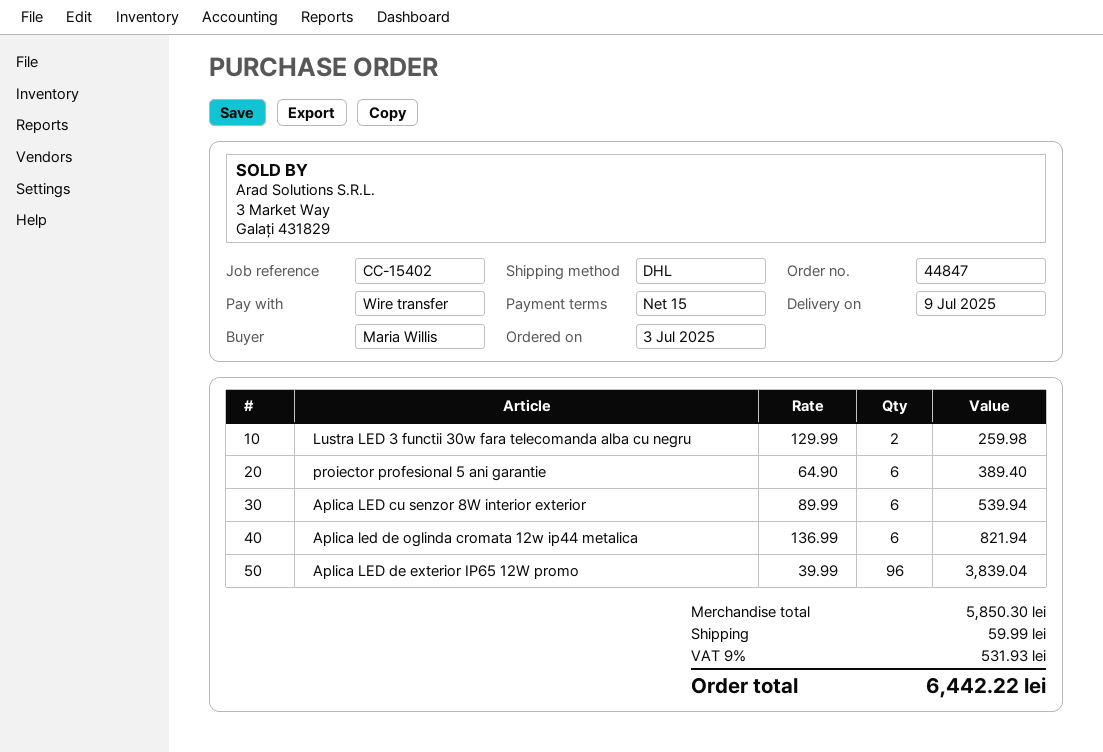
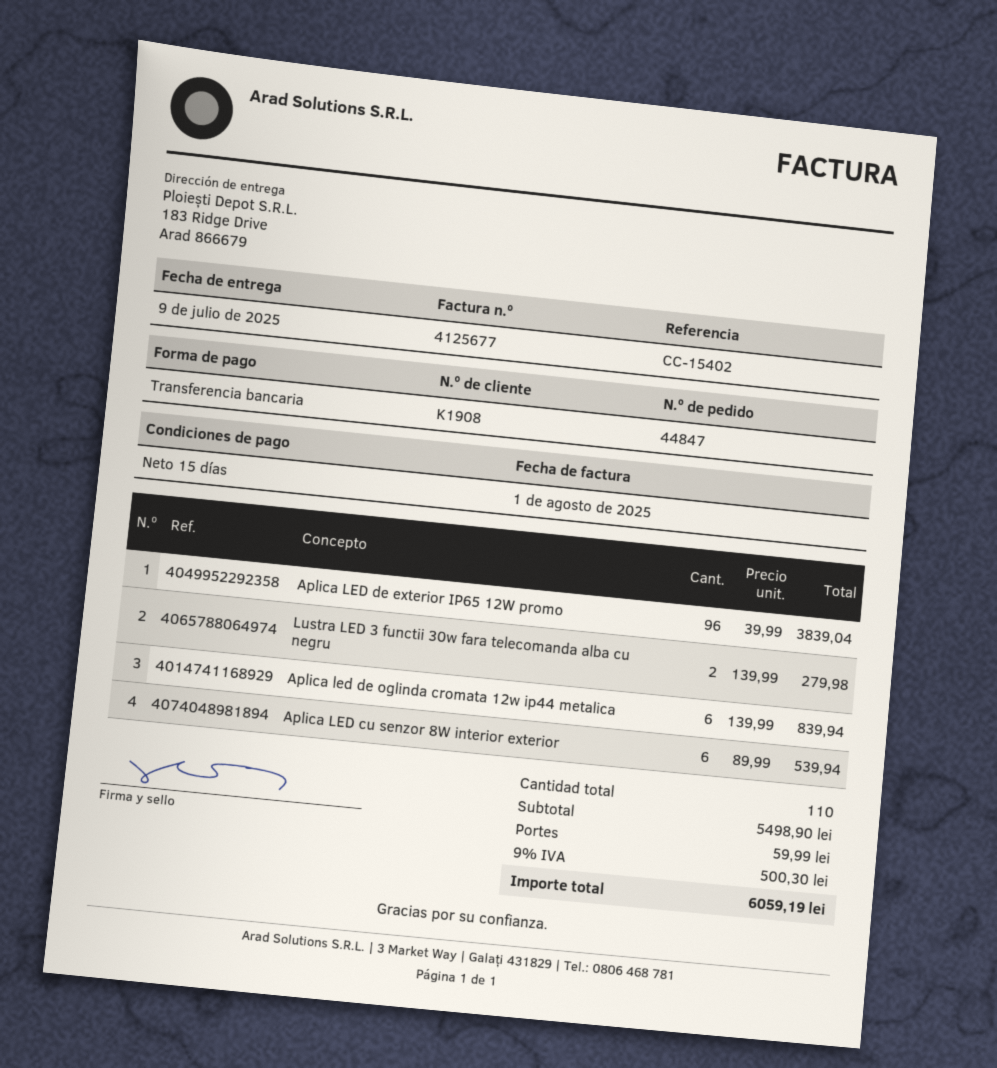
Lustra LED 3 functii 30w fara telecomanda alba cu negru: 2 x 129.99 = 259.98 -> 2 x 139.99 = 279.98
proiector profesional 5 ani garantie: 6 x 64.90 = 389.40 -> none
Aplica led de oglinda cromata 12w ip44 metalica: 6 x 136.99 = 821.94 -> 6 x 139.99 = 839.94
subtotal: 5850.30 -> 5498.90
tax: 9% = 531.93 -> 9% = 500.30
total: 6442.22 -> 6059.19

